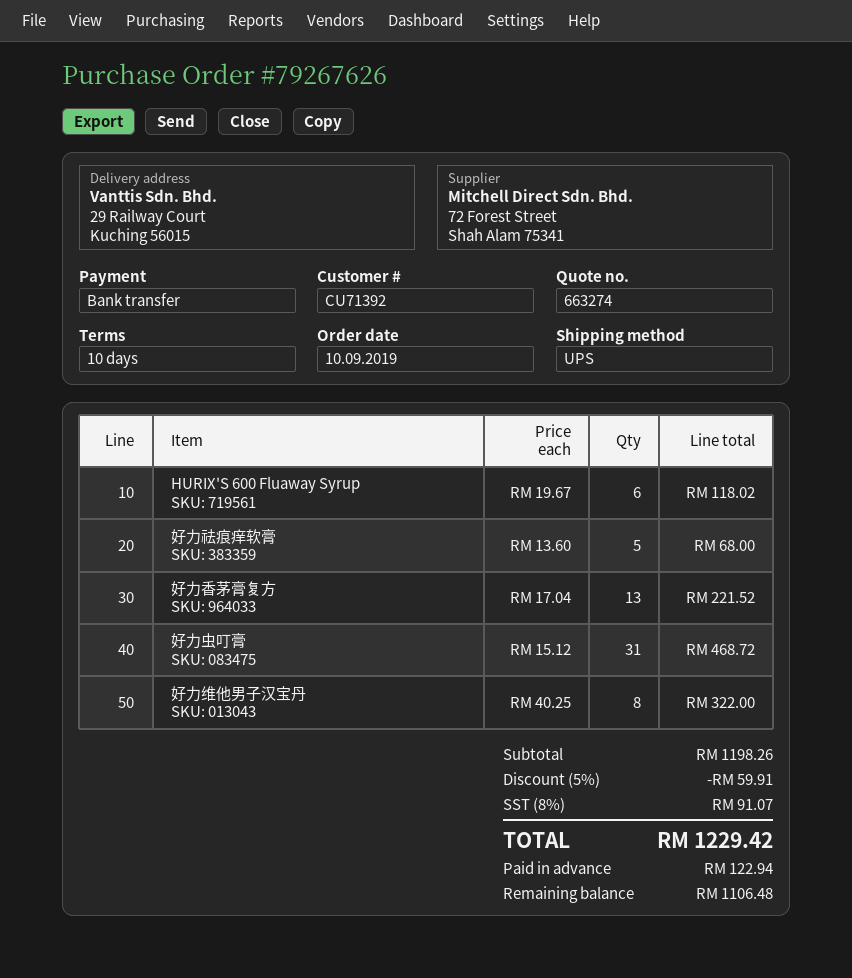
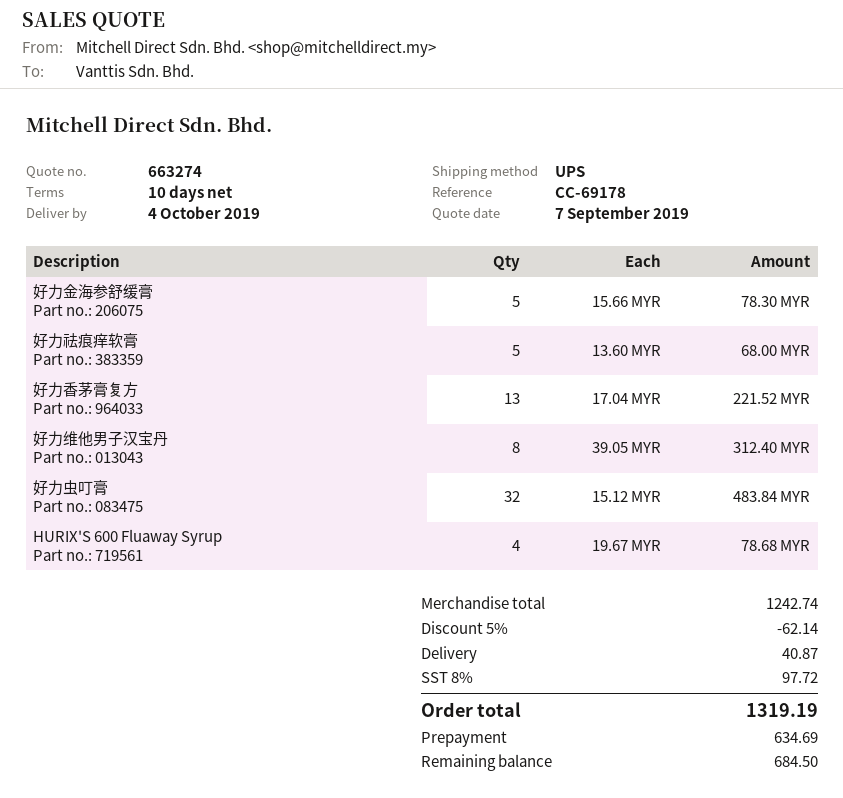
HURIX'S 600 Fluaway Syrup: 6 x 19.67 = 118.02 -> 4 x 19.67 = 78.68
好力虫叮膏: 31 x 15.12 = 468.72 -> 32 x 15.12 = 483.84
好力维他男子汉宝丹: 8 x 40.25 = 322.00 -> 8 x 39.05 = 312.40
好力金海参舒缓膏: none -> 5 x 15.66 = 78.30
subtotal: 1198.26 -> 1242.74
discount: 5% = 59.91 -> 5% = 62.14
shipping: none -> 40.87
tax: 8% = 91.07 -> 8% = 97.72
total: 1229.42 -> 1319.19
deposit: 122.94 -> 634.69
balance: 1106.48 -> 684.50

